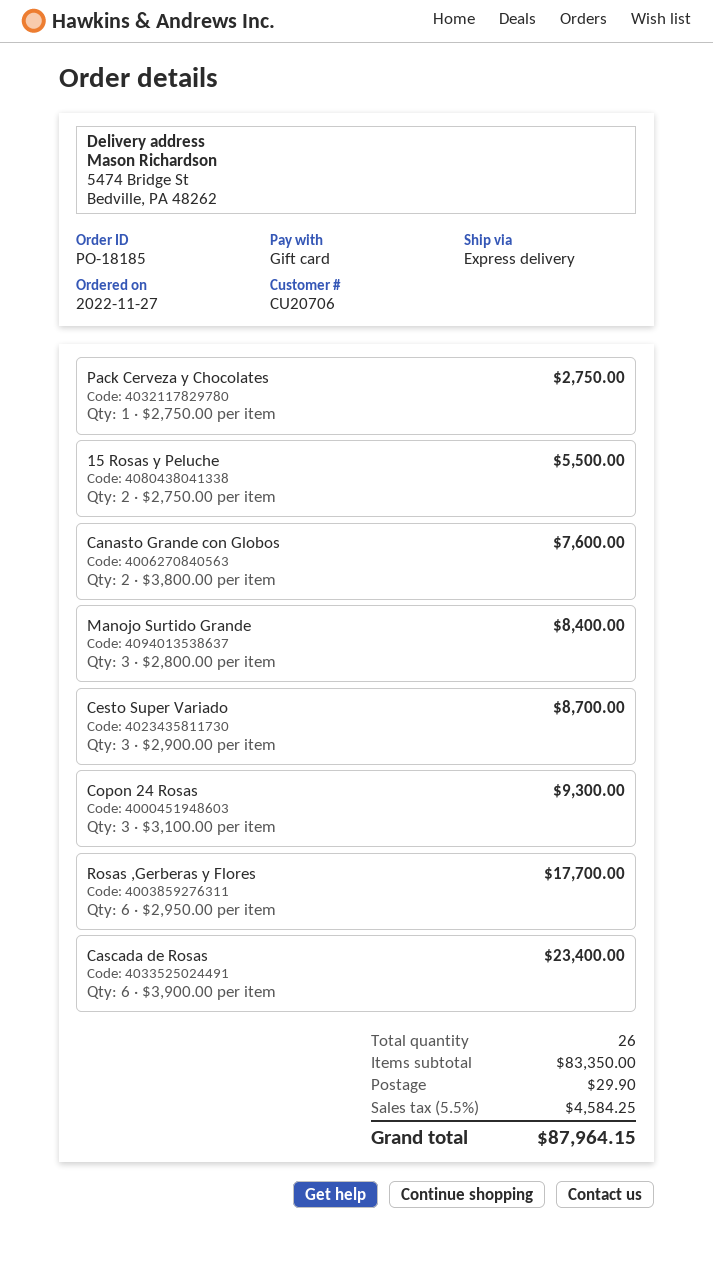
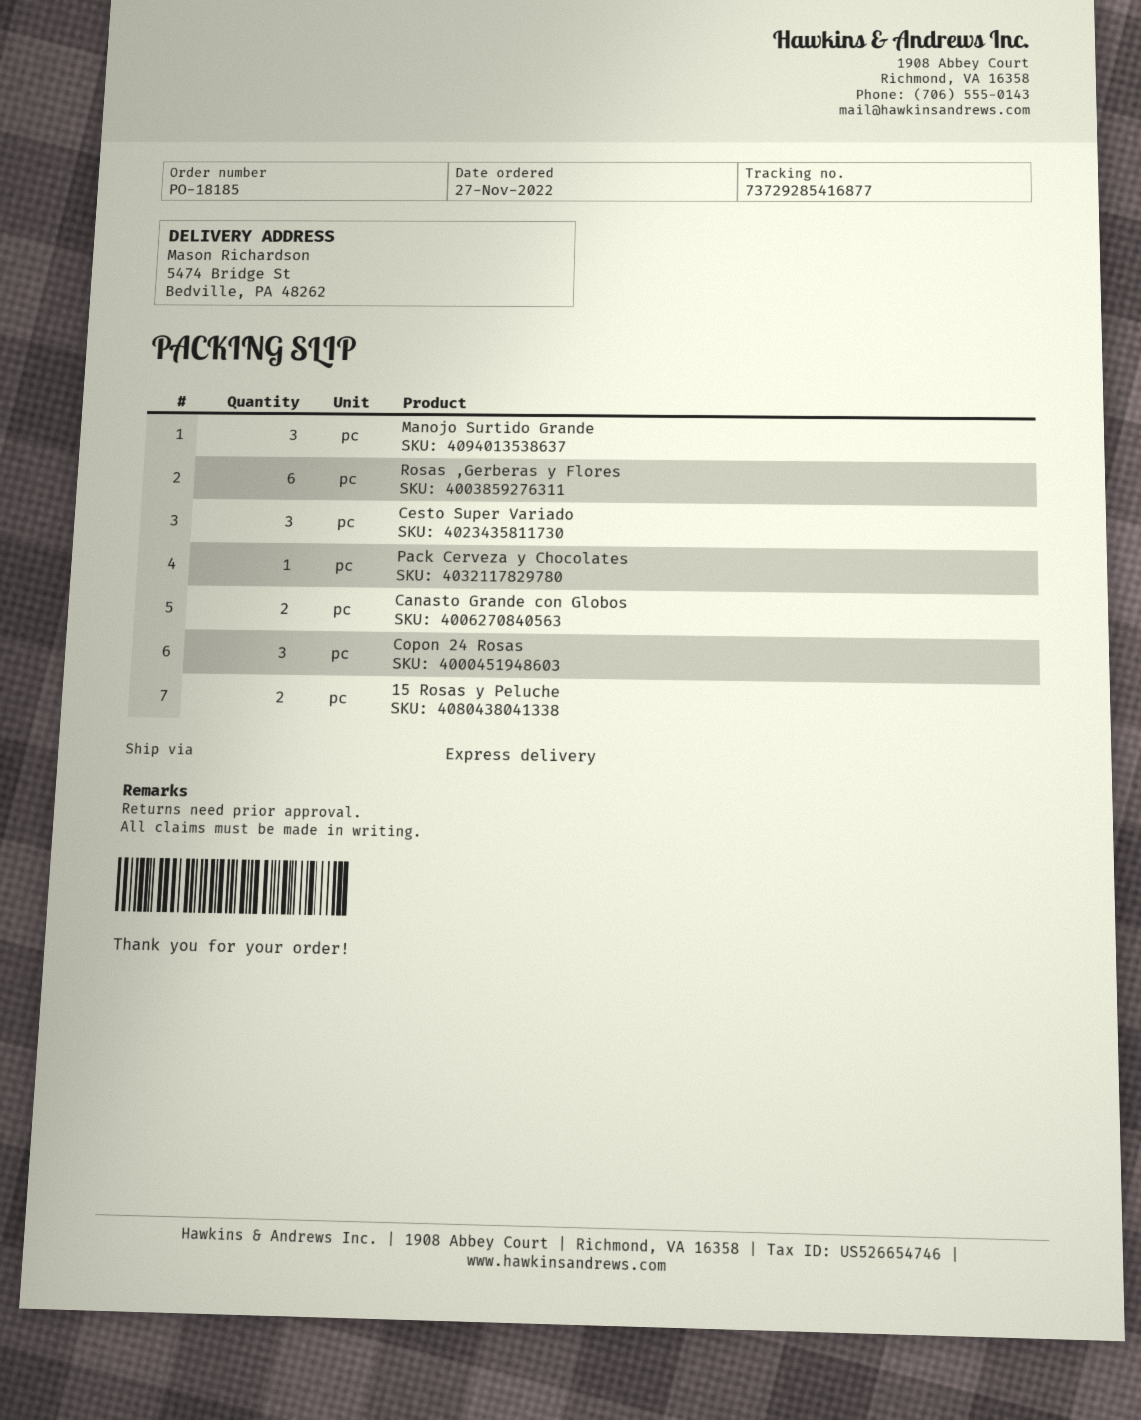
Cascada de Rosas: 6 -> none

